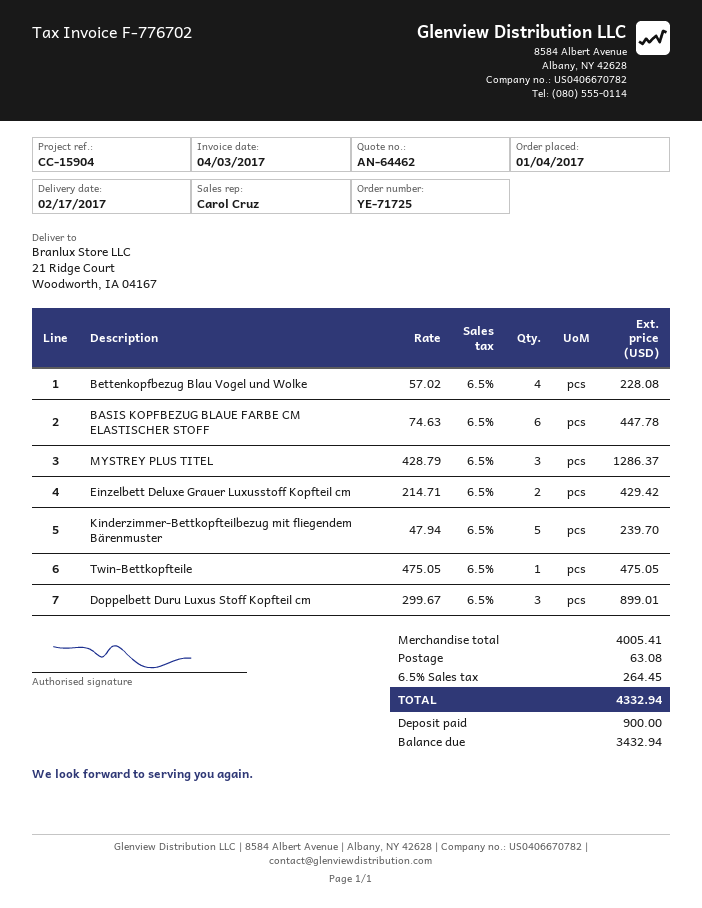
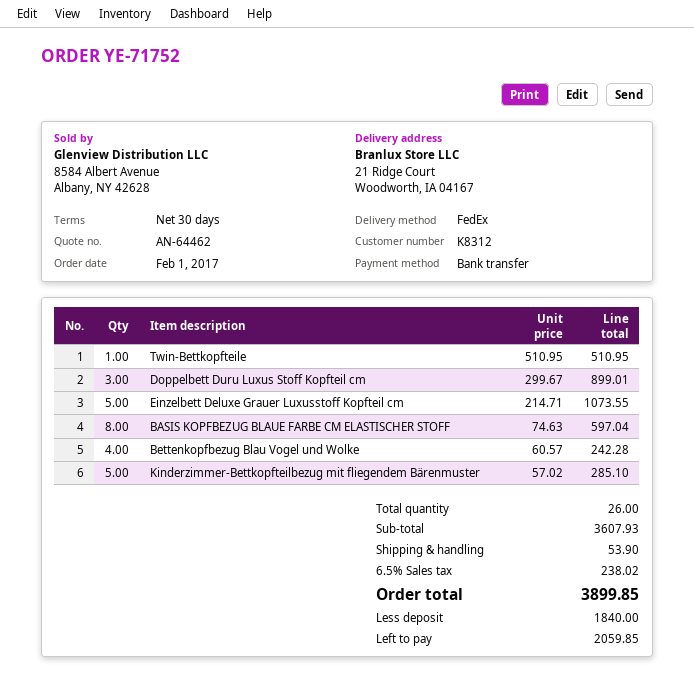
order number: YE-71725 -> YE-71752
order date: 2017-01-04 -> 2017-02-01
Bettenkopfbezug Blau Vogel und Wolke: 4 x 57.02 = 228.08 -> 4 x 60.57 = 242.28
BASIS KOPFBEZUG BLAUE FARBE CM ELASTISCHER STOFF: 6 x 74.63 = 447.78 -> 8 x 74.63 = 597.04
MYSTREY PLUS TITEL: 3 x 428.79 = 1286.37 -> none
Einzelbett Deluxe Grauer Luxusstoff Kopfteil cm: 2 x 214.71 = 429.42 -> 5 x 214.71 = 1073.55
Kinderzimmer-Bettkopfteilbezug mit fliegendem Bärenmuster: 5 x 47.94 = 239.70 -> 5 x 57.02 = 285.10
Twin-Bettkopfteile: 1 x 475.05 = 475.05 -> 1 x 510.95 = 510.95
subtotal: 4005.41 -> 3607.93
shipping: 63.08 -> 53.90
tax: 6.5% = 264.45 -> 6.5% = 238.02
total: 4332.94 -> 3899.85
deposit: 900.00 -> 1840.00
balance: 3432.94 -> 2059.85

